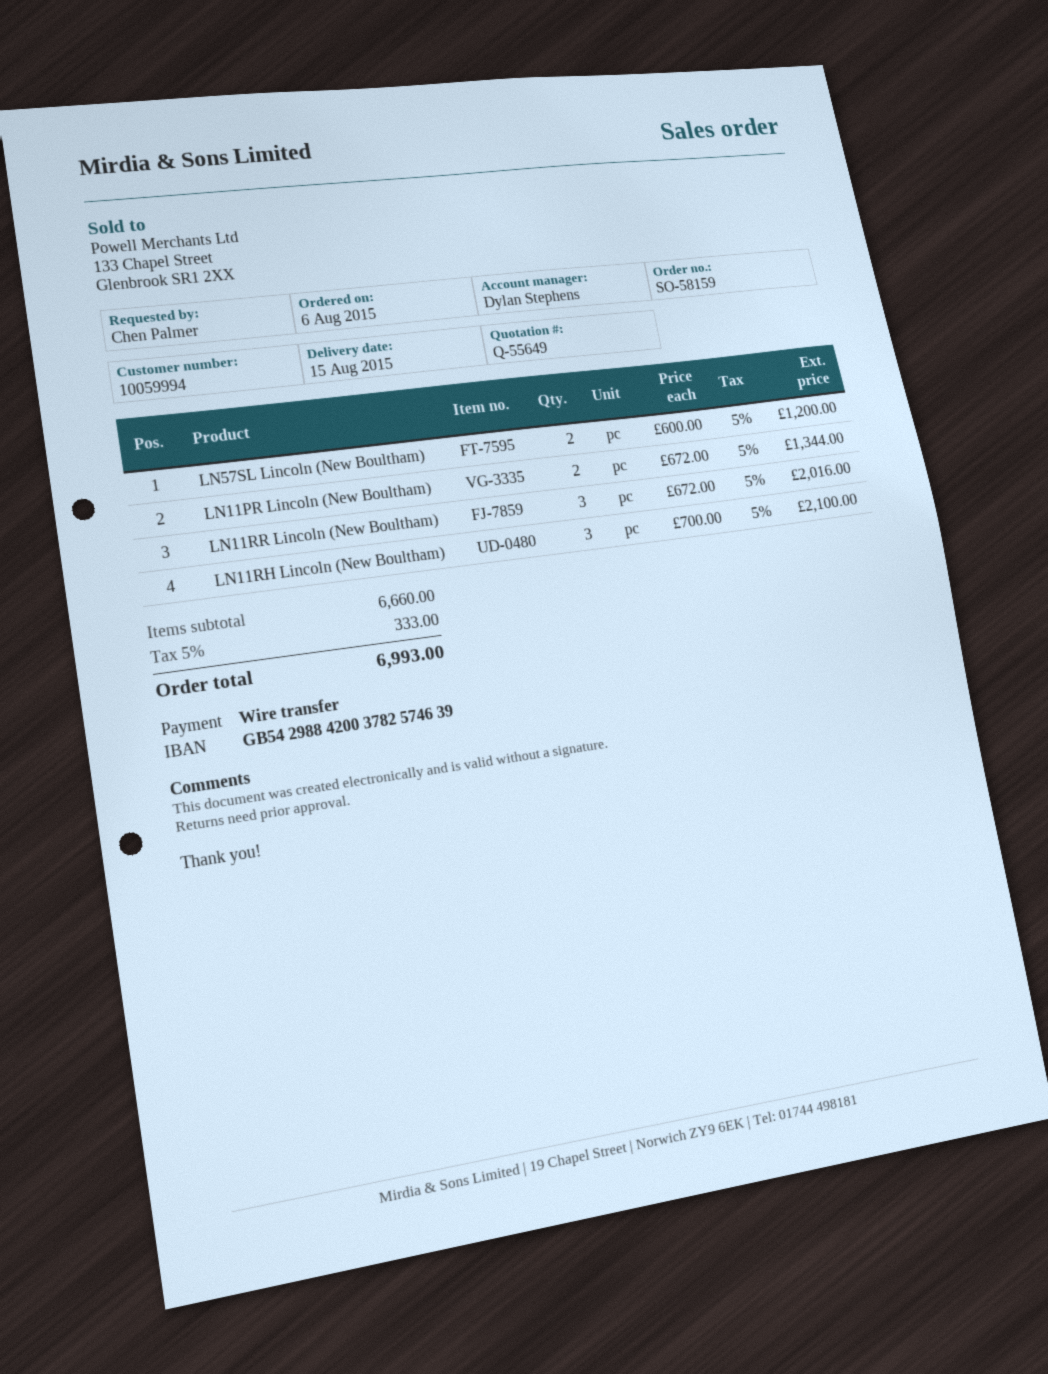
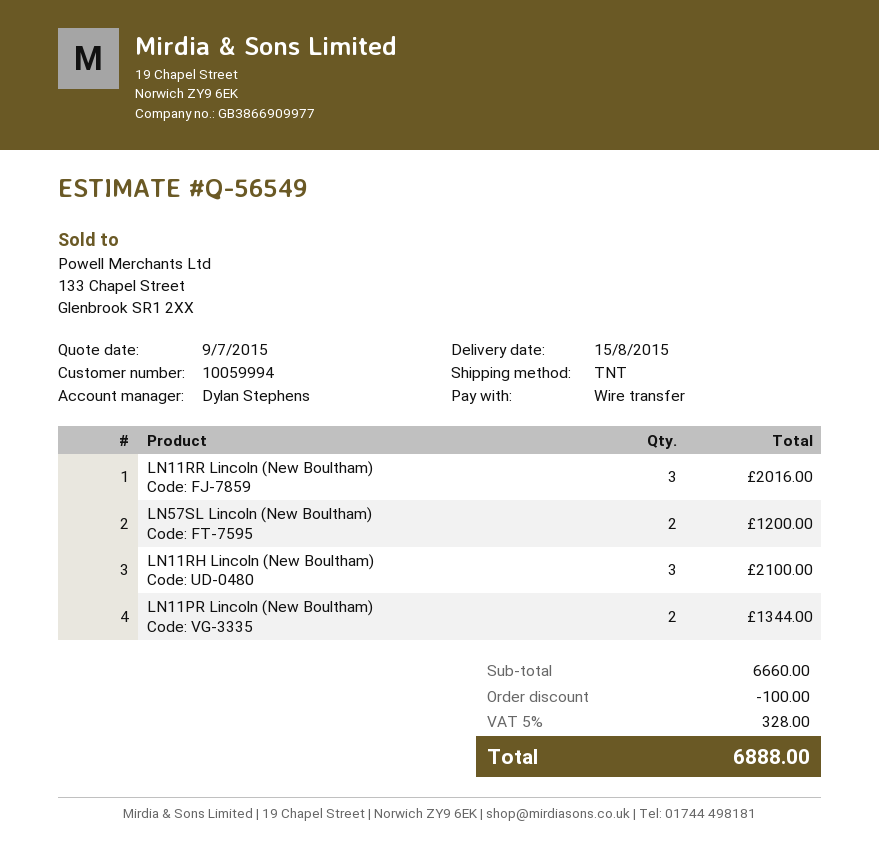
quote number: Q-55649 -> Q-56549
discount: none -> 100.00
tax: 5% = 333.00 -> 5% = 328.00
total: 6993.00 -> 6888.00

